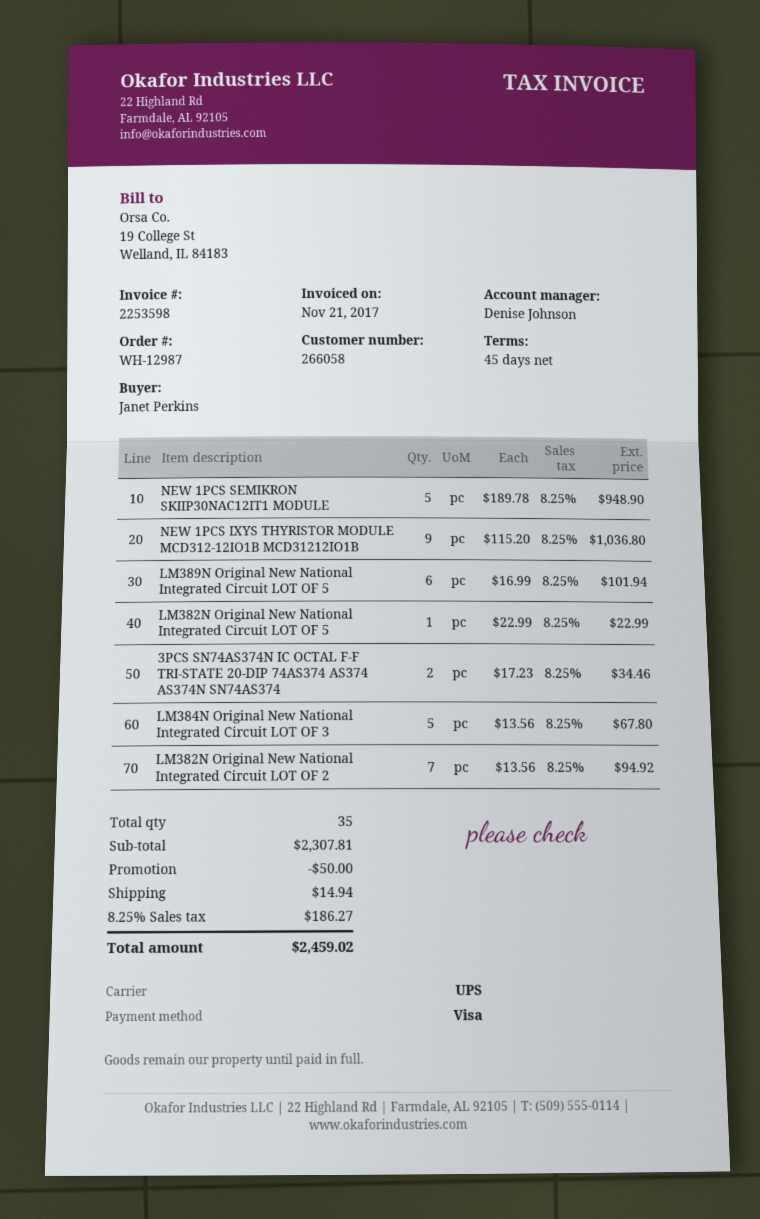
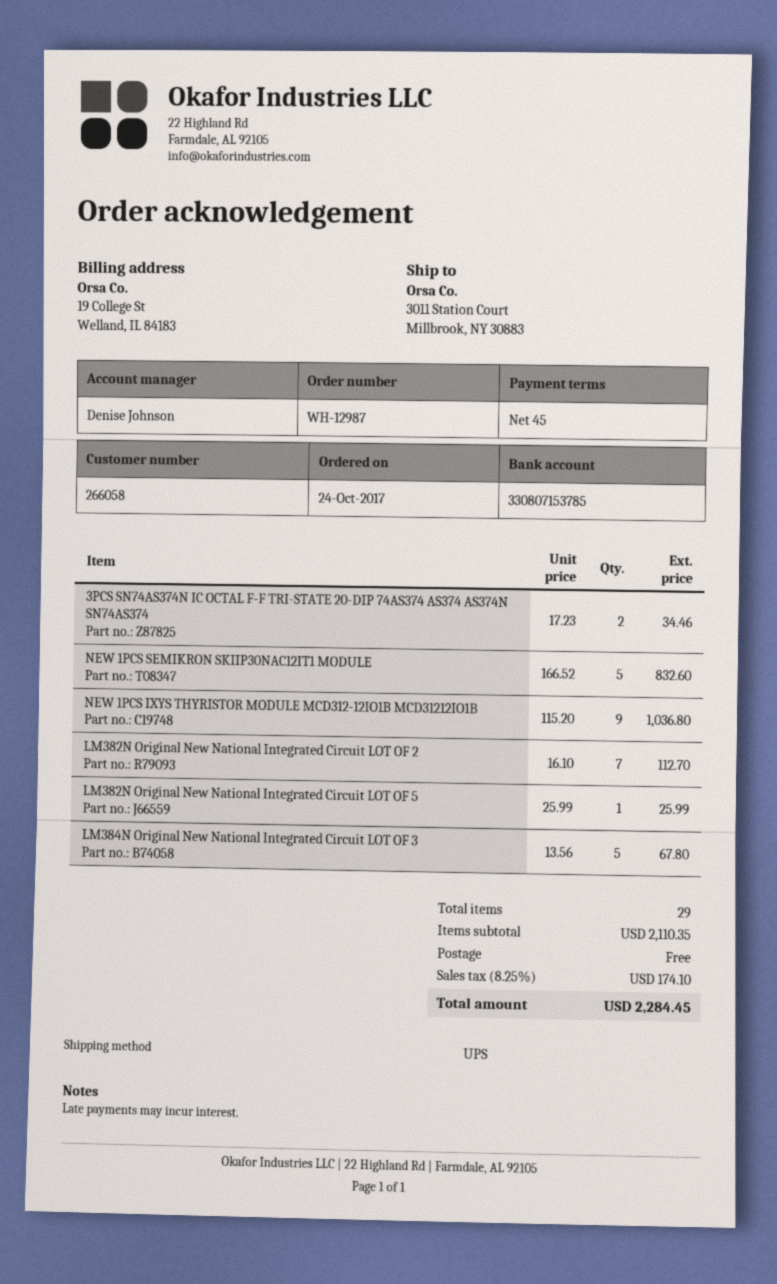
NEW 1PCS SEMIKRON SKIIP30NAC12IT1 MODULE: 5 x 189.78 = 948.90 -> 5 x 166.52 = 832.60
LM389N Original New National Integrated Circuit LOT OF 5: 6 x 16.99 = 101.94 -> none
LM382N Original New National Integrated Circuit LOT OF 5: 1 x 22.99 = 22.99 -> 1 x 25.99 = 25.99
LM382N Original New National Integrated Circuit LOT OF 2: 7 x 13.56 = 94.92 -> 7 x 16.10 = 112.70
total quantity: 35 -> 29
subtotal: 2307.81 -> 2110.35
discount: 50.00 -> none
shipping: 14.94 -> 0.00
tax: 8.25% = 186.27 -> 8.25% = 174.10
total: 2459.02 -> 2284.45

